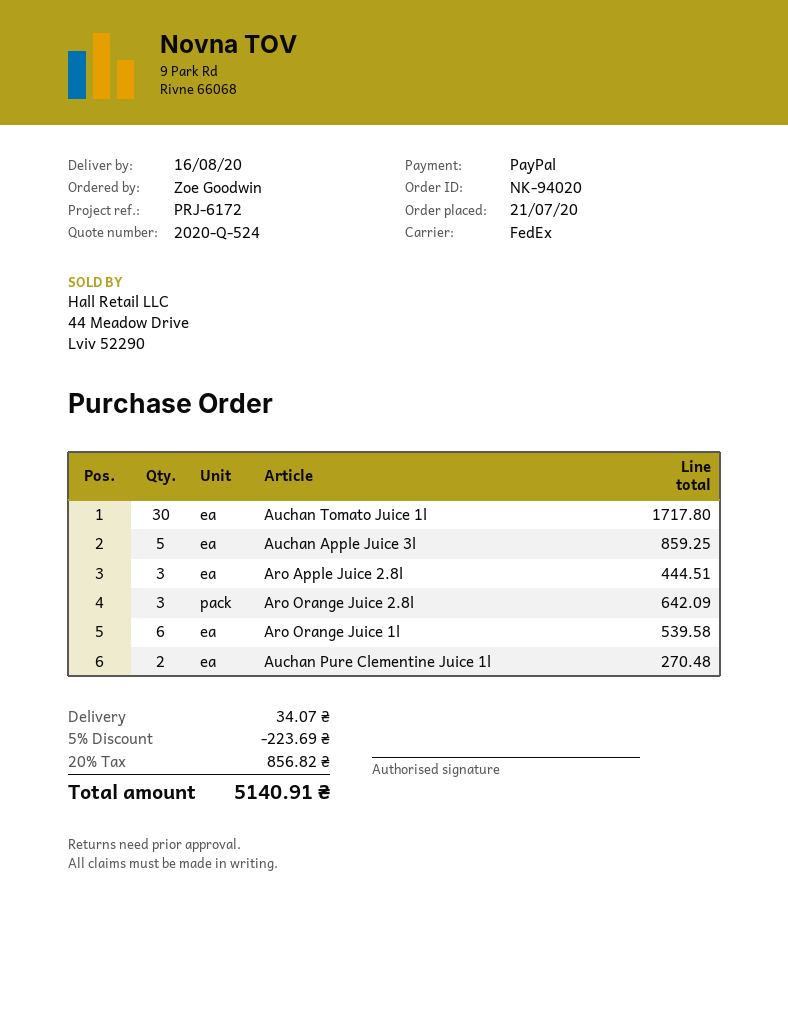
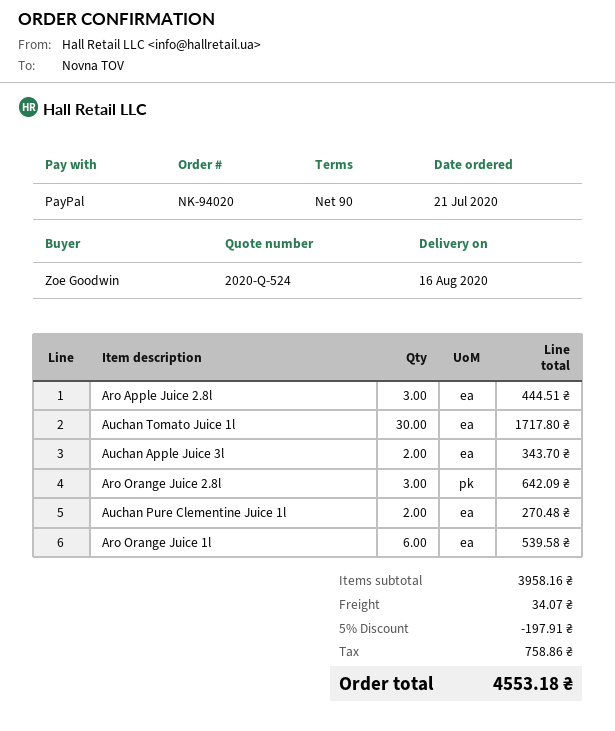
Auchan Apple Juice 3l: 5 for 859.25 -> 2 for 343.70
discount: 5% = 223.69 -> 5% = 197.91
tax: 856.82 -> 758.86
total: 5140.91 -> 4553.18

